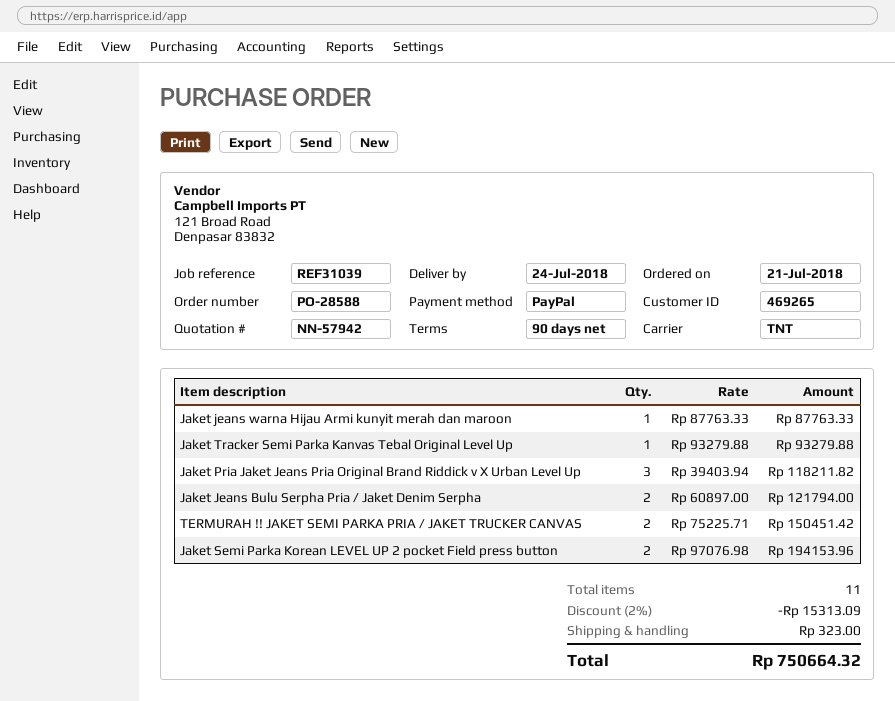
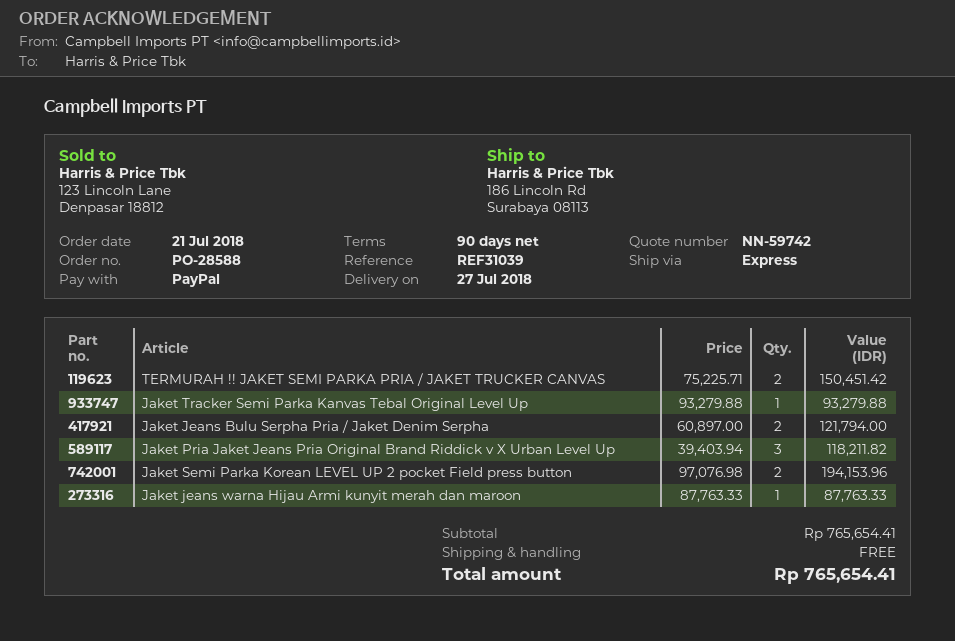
quote number: NN-57942 -> NN-59742
delivery date: 2018-07-24 -> 2018-07-27
shipping method: TNT -> express
discount: 2% = 15313.09 -> none
shipping: 323.00 -> 0.00
total: 750664.32 -> 765654.41

